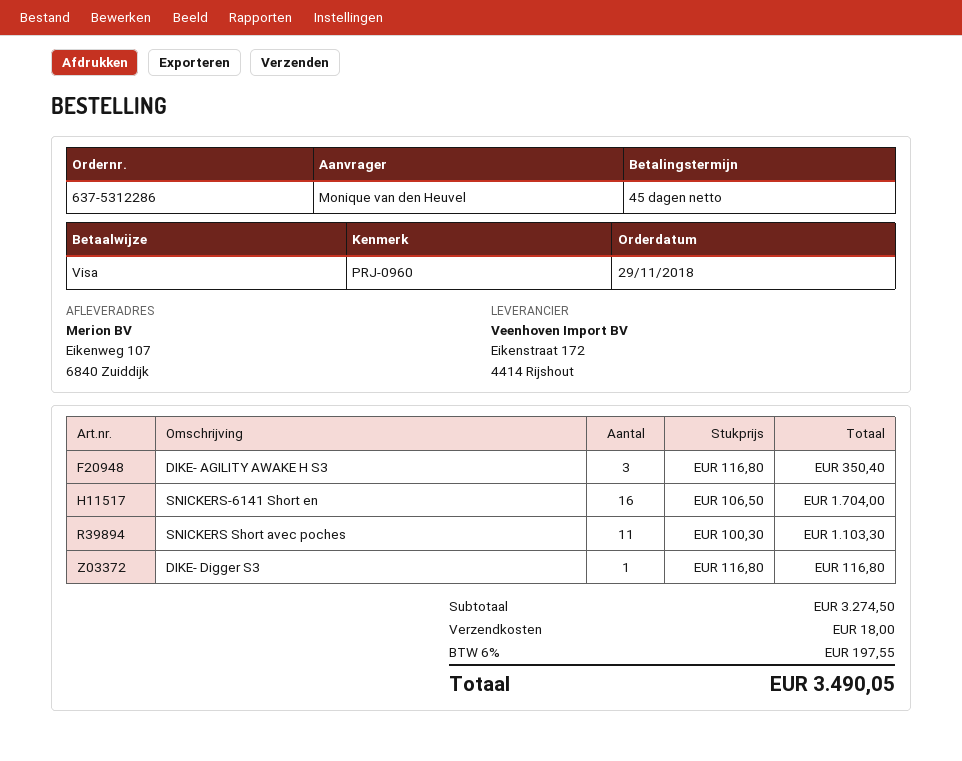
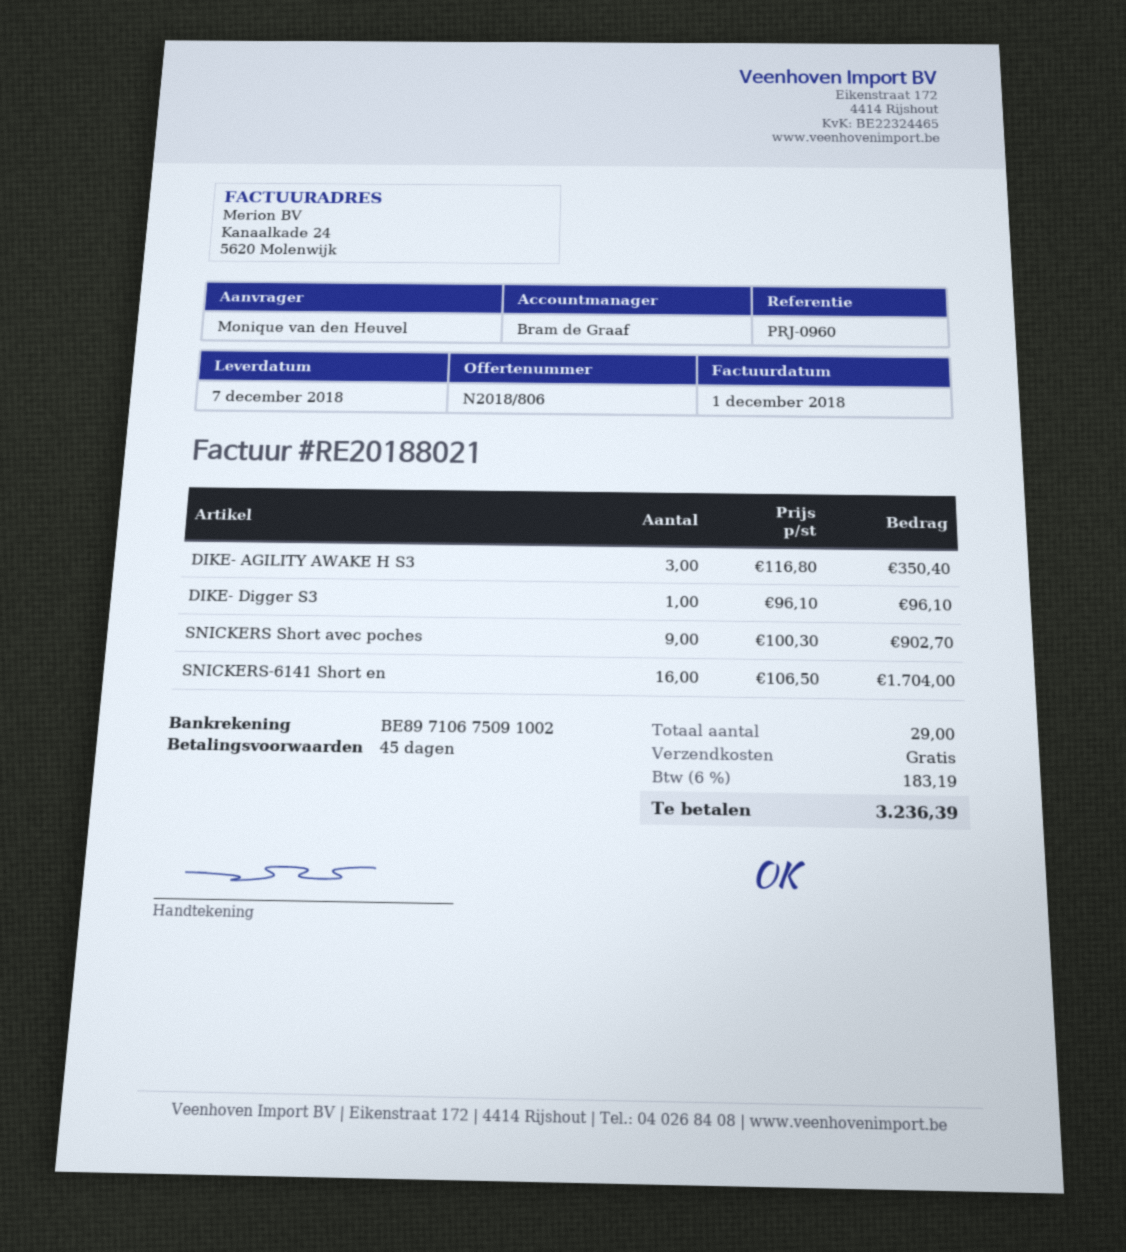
SNICKERS Short avec poches: 11 x 100.30 = 1103.30 -> 9 x 100.30 = 902.70
DIKE- Digger S3: 1 x 116.80 = 116.80 -> 1 x 96.10 = 96.10
shipping: 18.00 -> 0.00
tax: 6% = 197.55 -> 6% = 183.19
total: 3490.05 -> 3236.39

